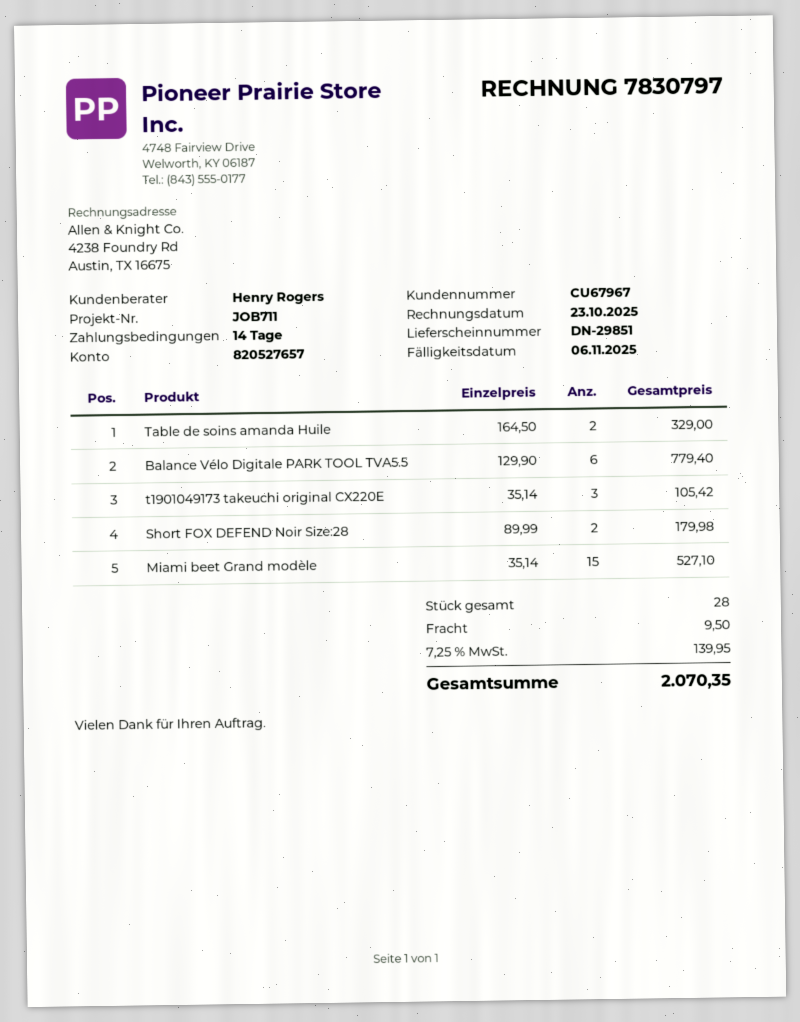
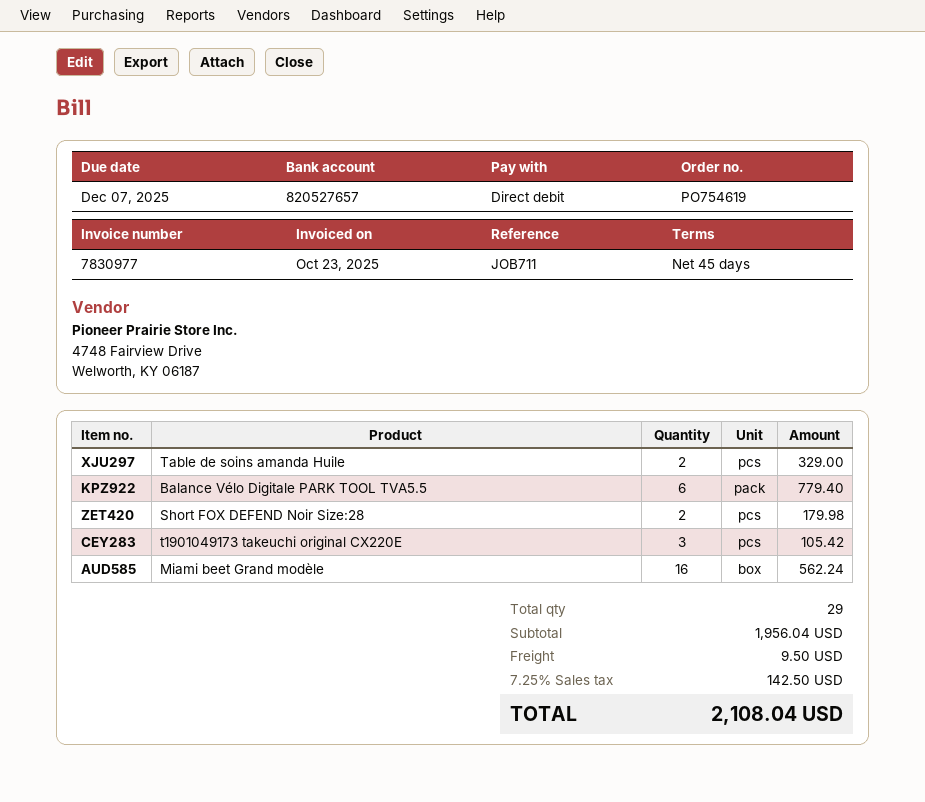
invoice number: 7830797 -> 7830977
payment terms: 14 days -> 45 days
due date: 2025-11-06 -> 2025-12-07
Miami beet Grand modèle: 15 for 527.10 -> 16 for 562.24
total quantity: 28 -> 29
tax: 7.25% = 139.95 -> 7.25% = 142.50
total: 2070.35 -> 2108.04

